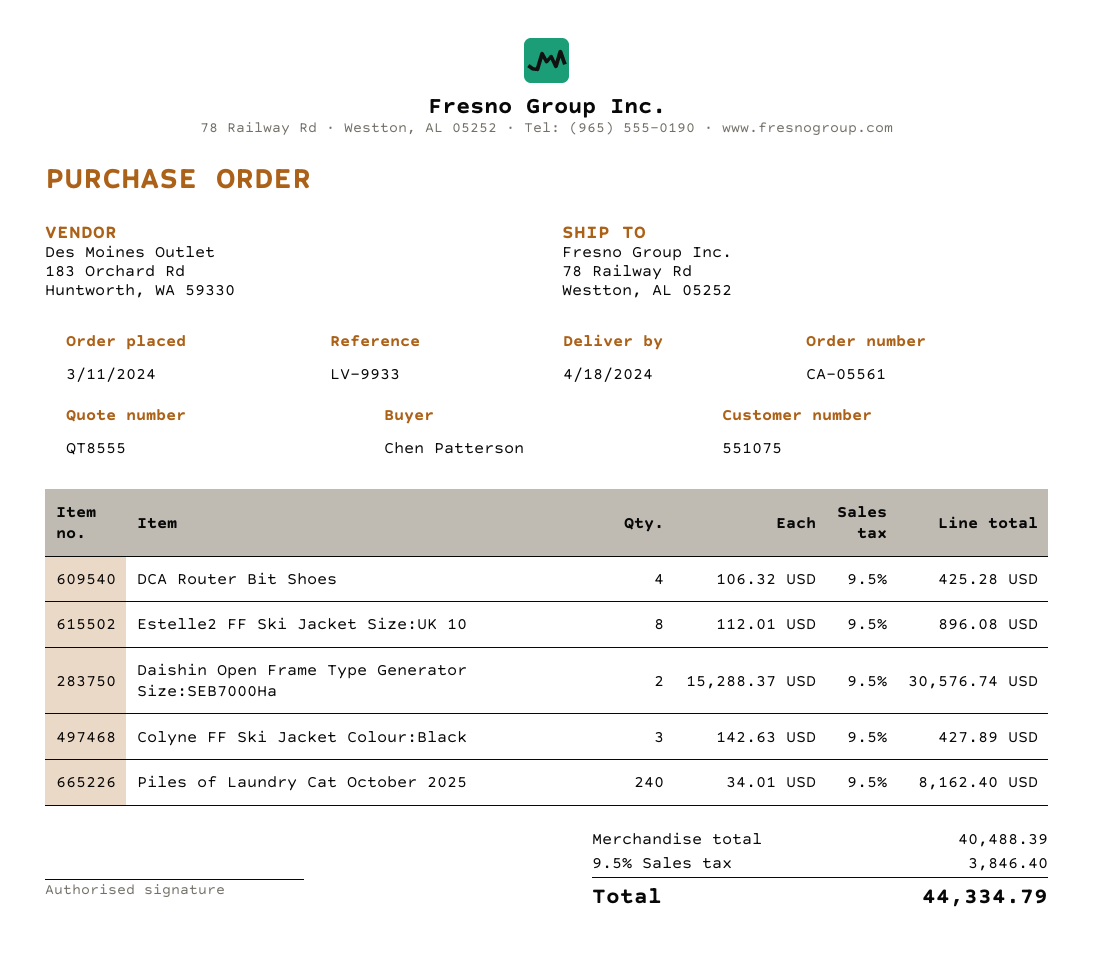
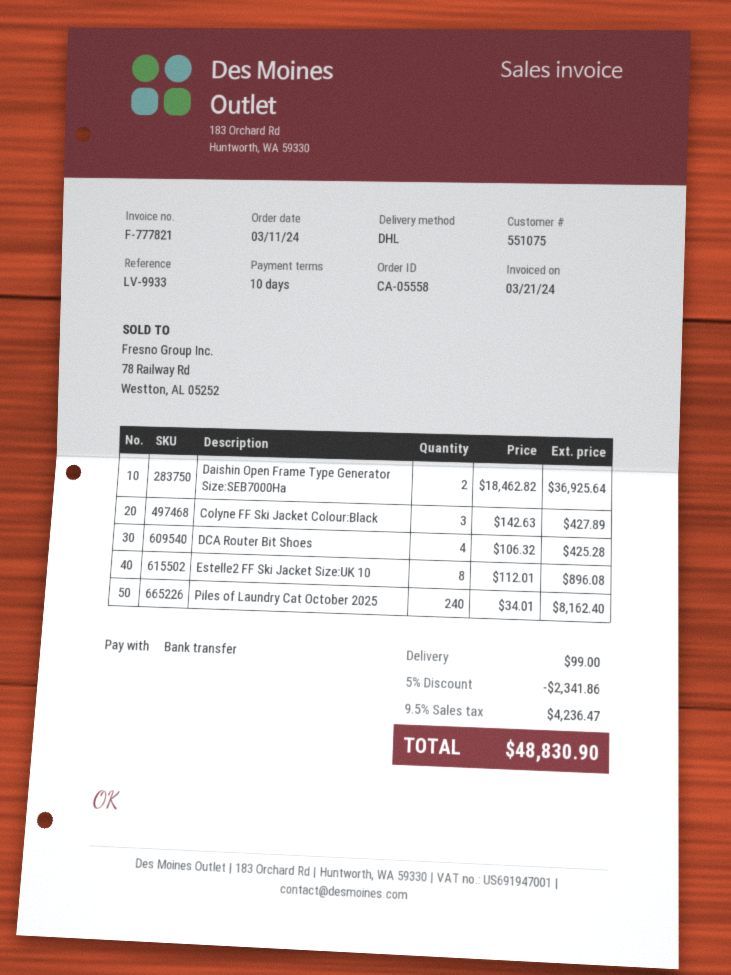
order number: CA-05561 -> CA-05558
Daishin Open Frame Type Generator Size:SEB7000Ha: 2 x 15288.37 = 30576.74 -> 2 x 18462.82 = 36925.64
discount: none -> 5% = 2341.86
shipping: none -> 99.00
tax: 9.5% = 3846.40 -> 9.5% = 4236.47
total: 44334.79 -> 48830.90

